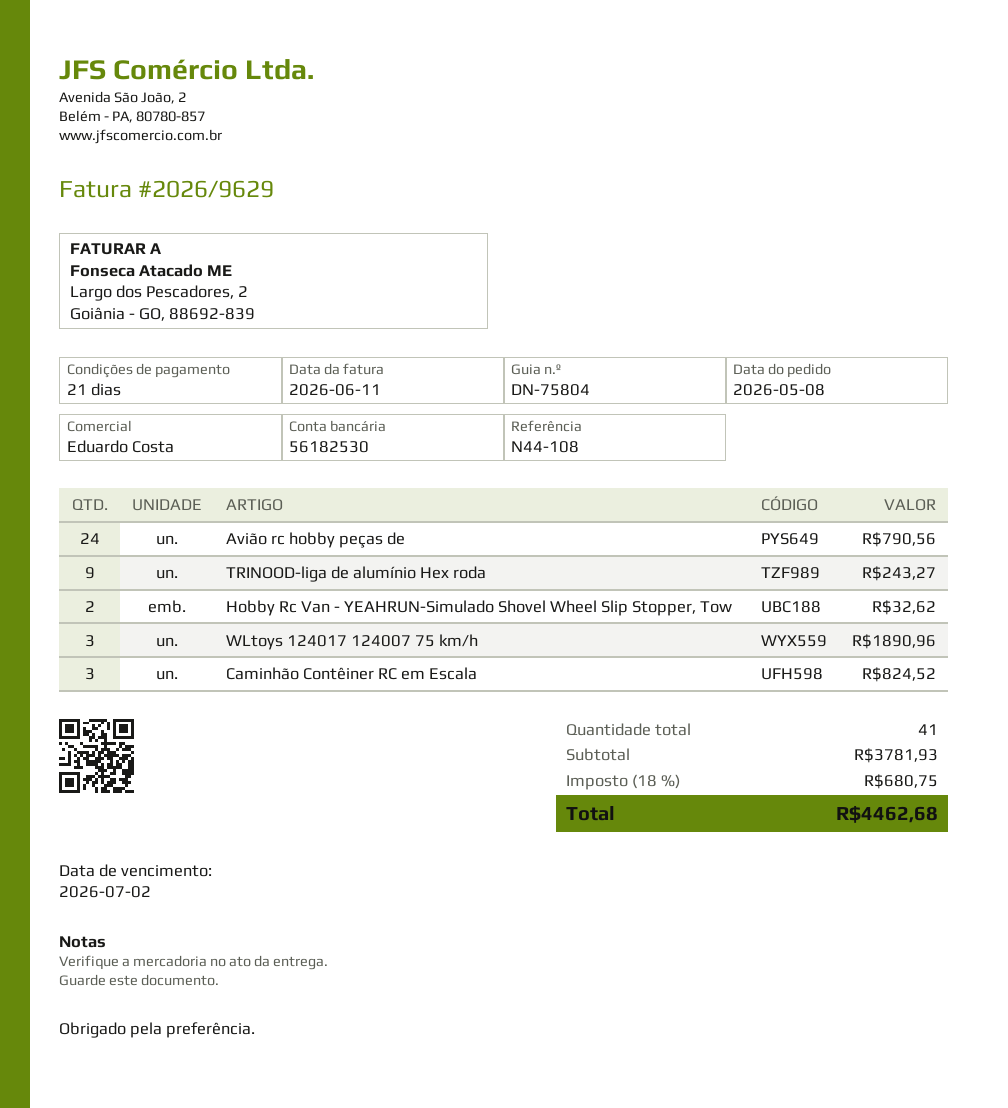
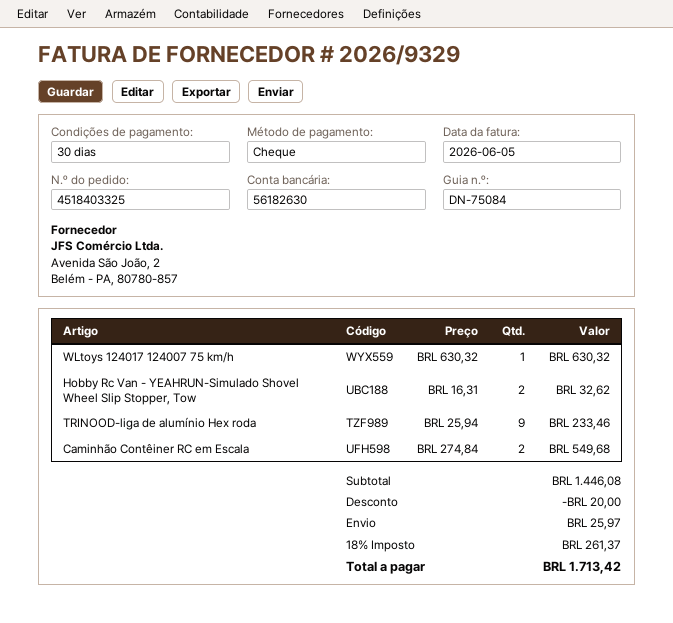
delivery note number: DN-75804 -> DN-75084
invoice number: 2026/9629 -> 2026/9329
invoice date: 2026-06-11 -> 2026-06-05
payment terms: 21 days -> 30 days
bank account: 56182530 -> 56182630
Avião rc hobby peças de: 24 for 790.56 -> none
TRINOOD-liga de alumínio Hex roda: 9 for 243.27 -> 9 for 233.46
WLtoys 124017 124007 75 km/h: 3 for 1890.96 -> 1 for 630.32
Caminhão Contêiner RC em Escala: 3 for 824.52 -> 2 for 549.68
subtotal: 3781.93 -> 1446.08
discount: none -> 20.00
shipping: none -> 25.97
tax: 18% = 680.75 -> 18% = 261.37
total: 4462.68 -> 1713.42

